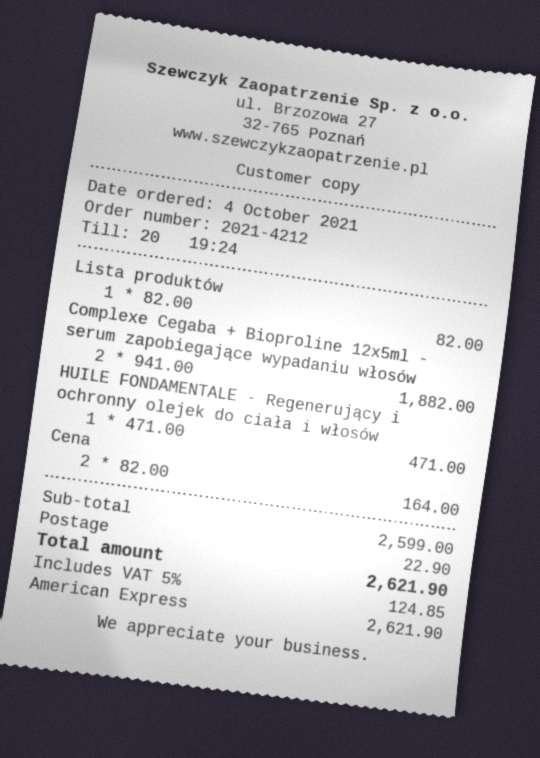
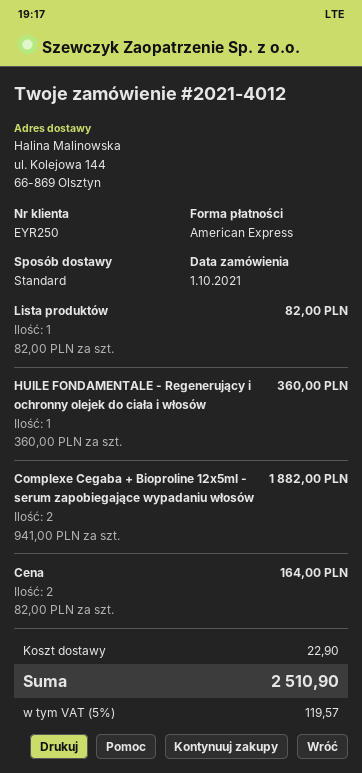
order number: 2021-4212 -> 2021-4012
order date: 2021-10-04 -> 2021-10-01
HUILE FONDAMENTALE - Regenerujący i ochronny olejek do ciała i włosów: 1 x 471.00 = 471.00 -> 1 x 360.00 = 360.00
tax: 5% = 124.85 -> 5% = 119.57
total: 2621.90 -> 2510.90

